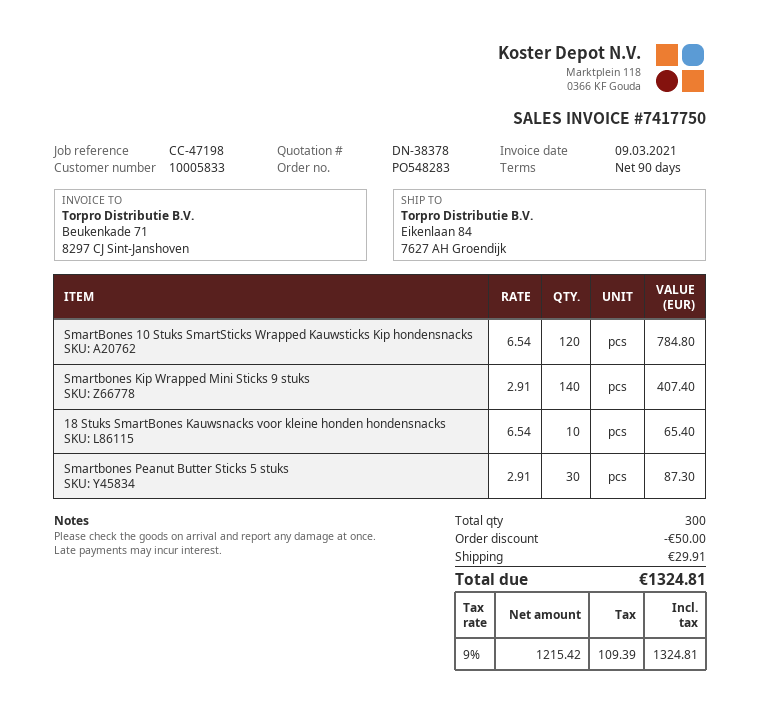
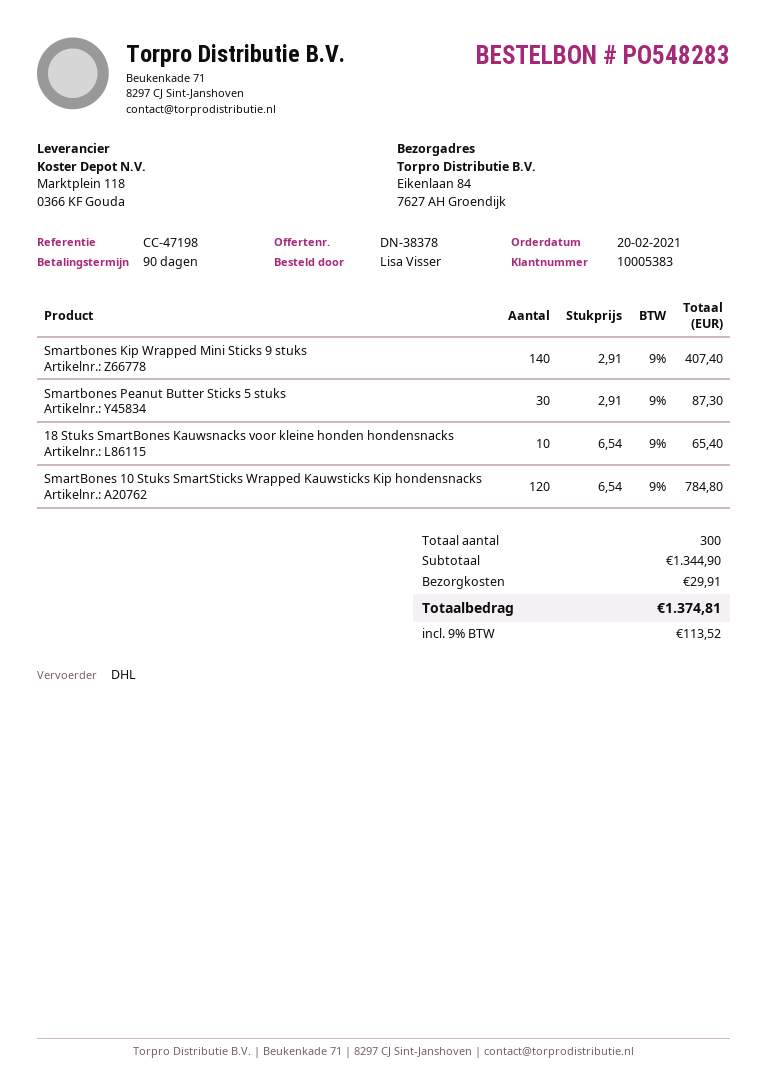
customer number: 10005833 -> 10005383
discount: 50.00 -> none
tax: 9% = 109.39 -> 9% = 113.52
total: 1324.81 -> 1374.81

